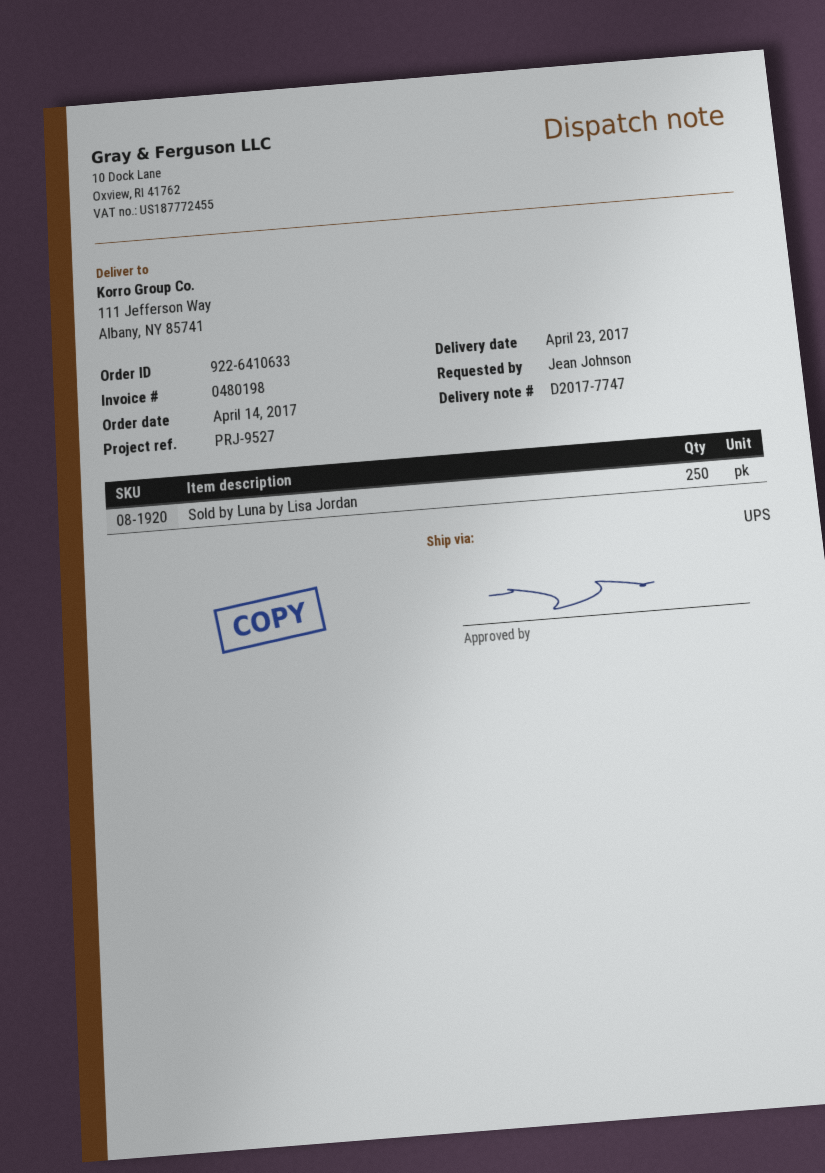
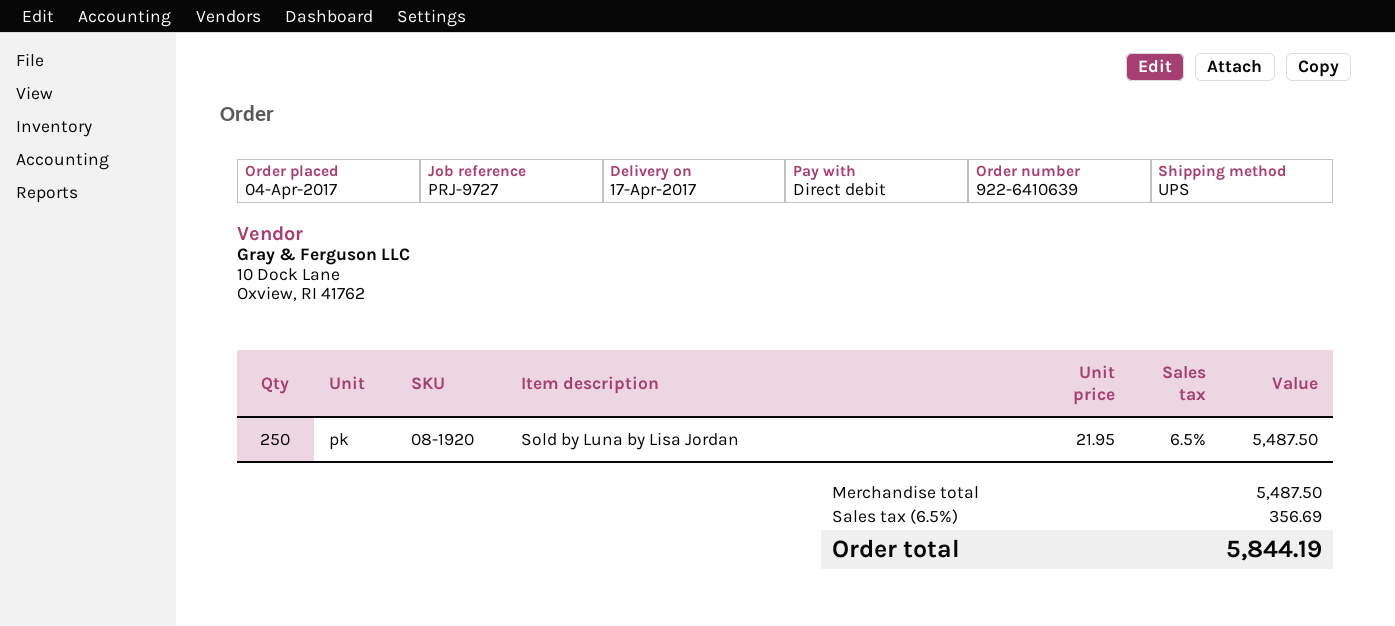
order number: 922-6410633 -> 922-6410639
order date: 2017-04-14 -> 2017-04-04
delivery date: 2017-04-23 -> 2017-04-17
reference: PRJ-9527 -> PRJ-9727

